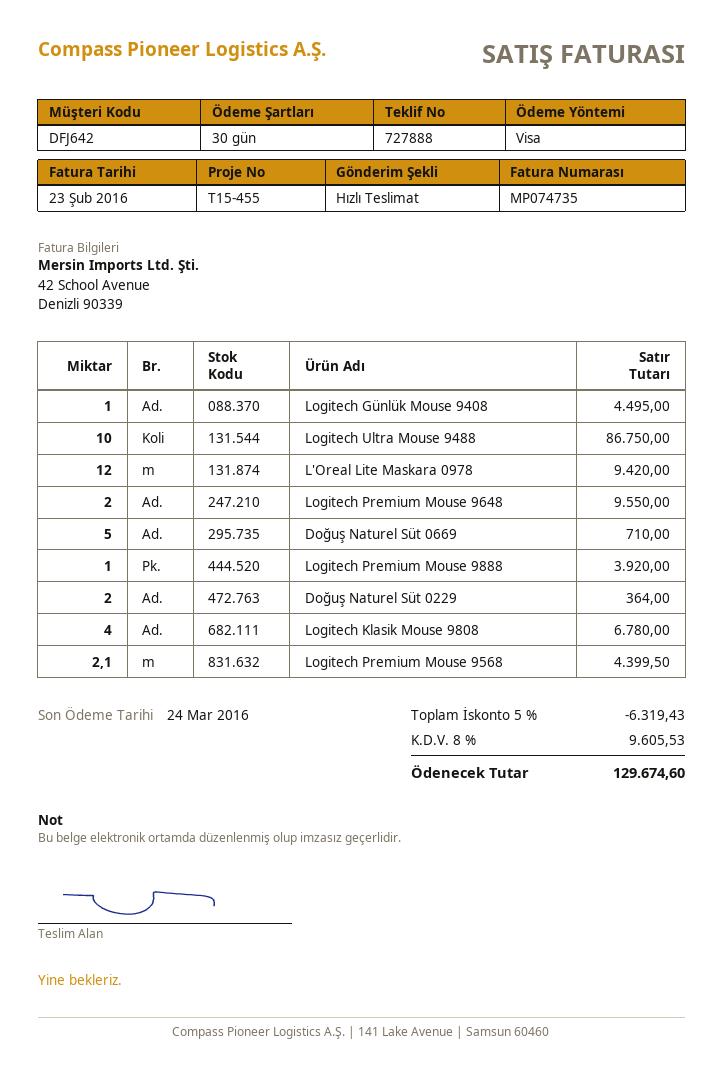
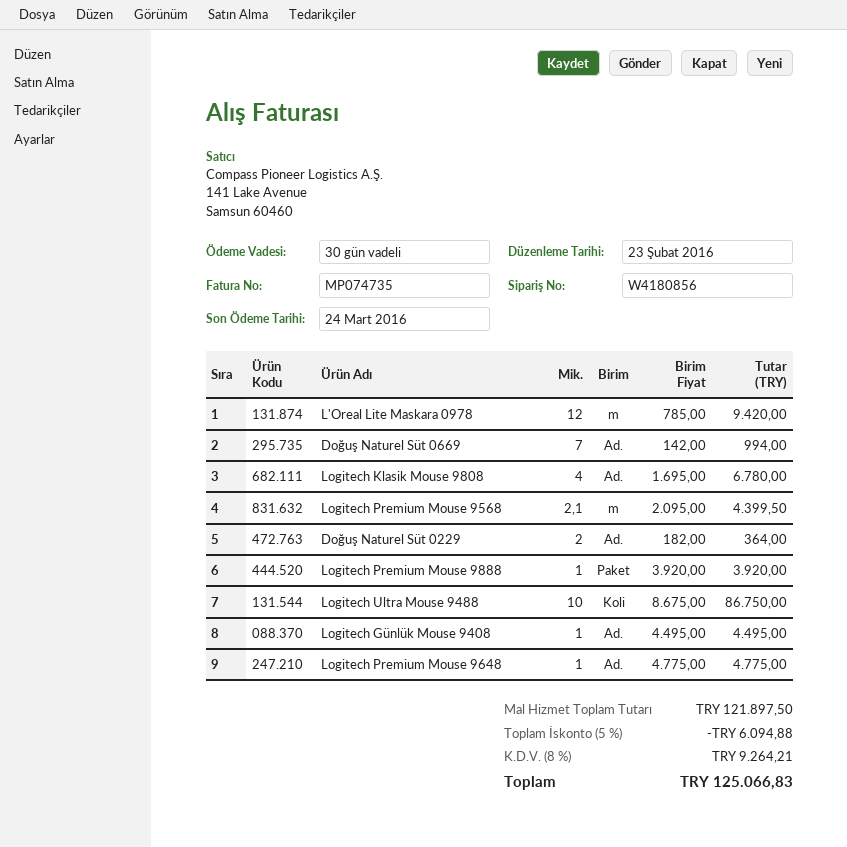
Logitech Premium Mouse 9648: 2 for 9550.00 -> 1 for 4775.00
Doğuş Naturel Süt 0669: 5 for 710.00 -> 7 for 994.00
discount: 5% = 6319.43 -> 5% = 6094.88
tax: 8% = 9605.53 -> 8% = 9264.21
total: 129674.60 -> 125066.83

